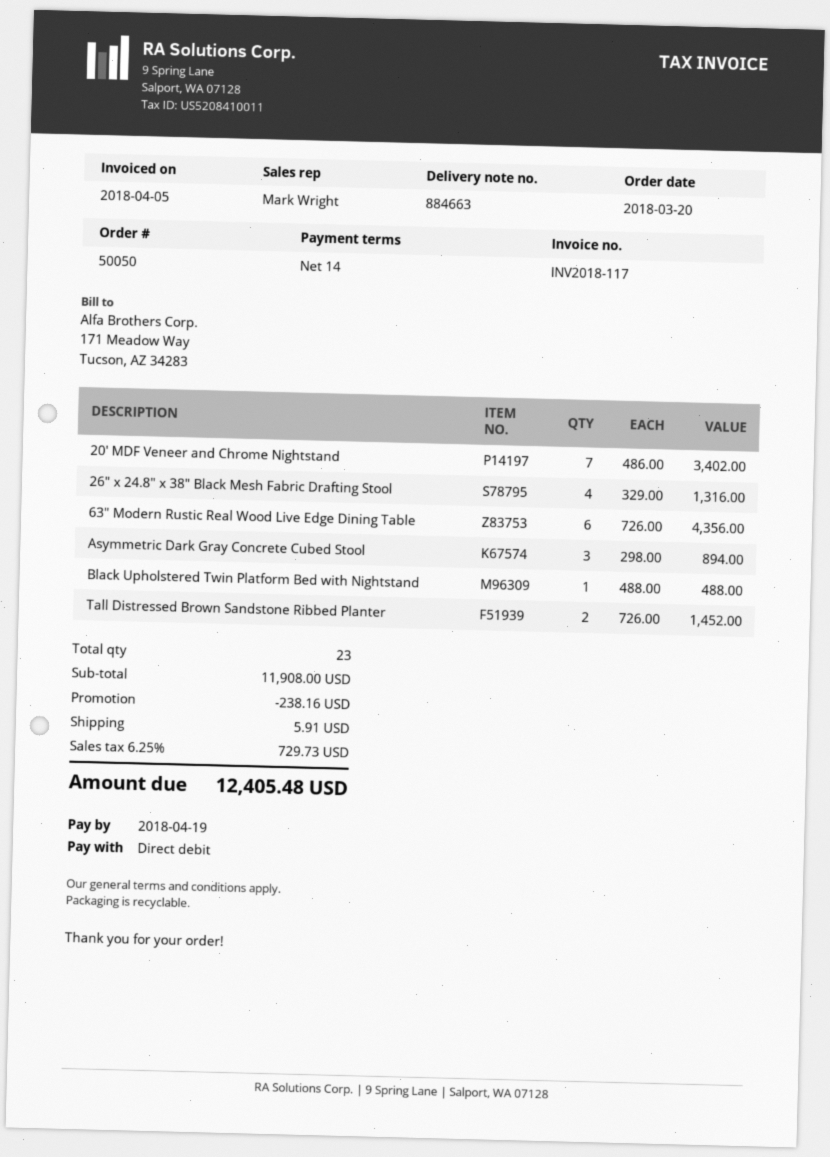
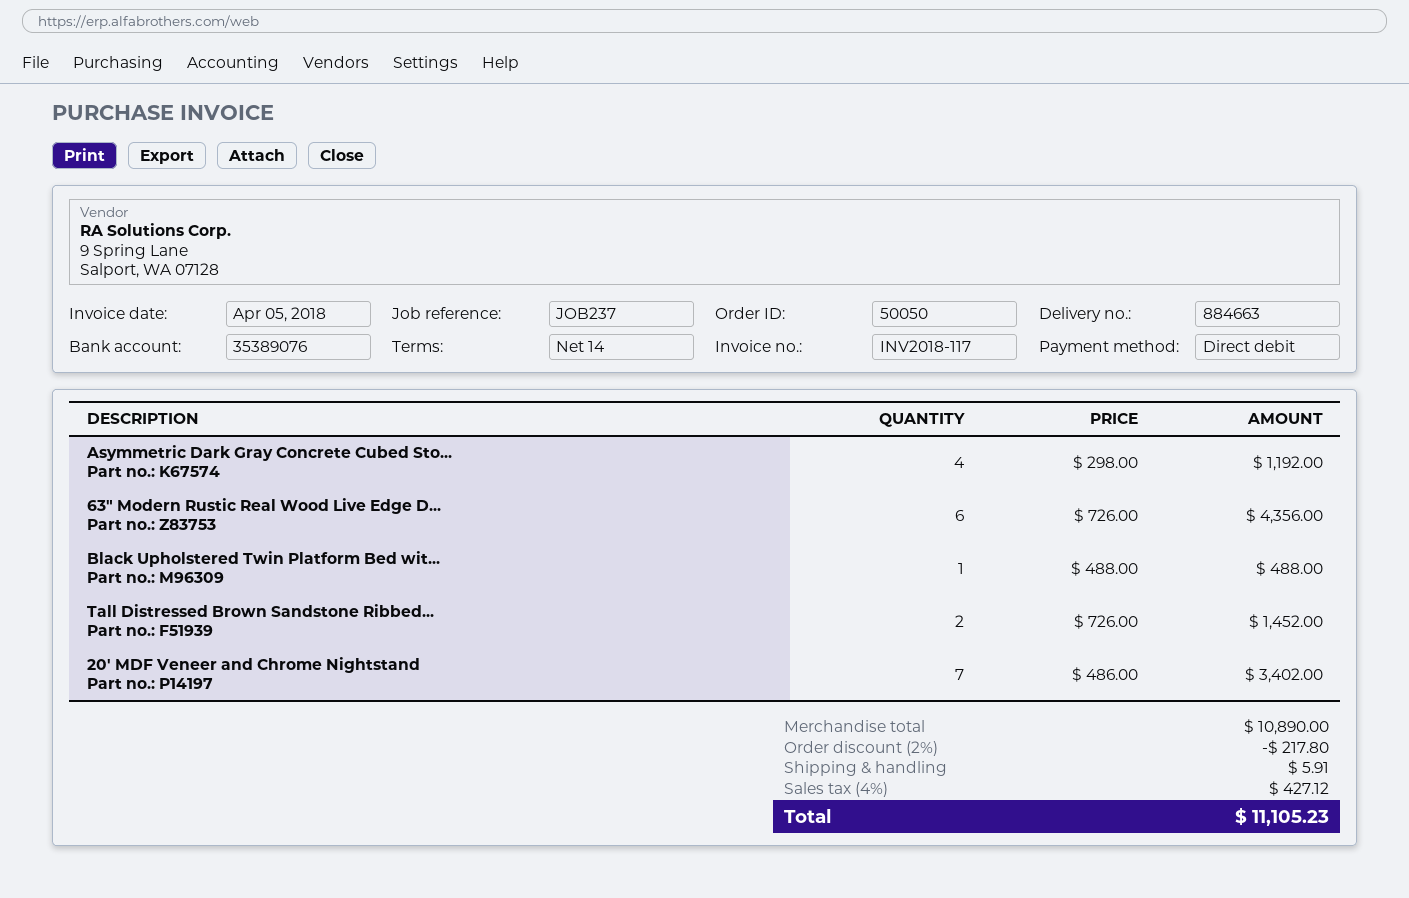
26" x 24.8" x 38" Black Mesh Fabric Drafting Stool: 4 x 329.00 = 1316.00 -> none
Asymmetric Dark Gray Concrete Cubed Stool: 3 x 298.00 = 894.00 -> 4 x 298.00 = 1192.00
subtotal: 11908.00 -> 10890.00
discount: 238.16 -> 217.80
tax: 6.25% = 729.73 -> 4% = 427.12
total: 12405.48 -> 11105.23

